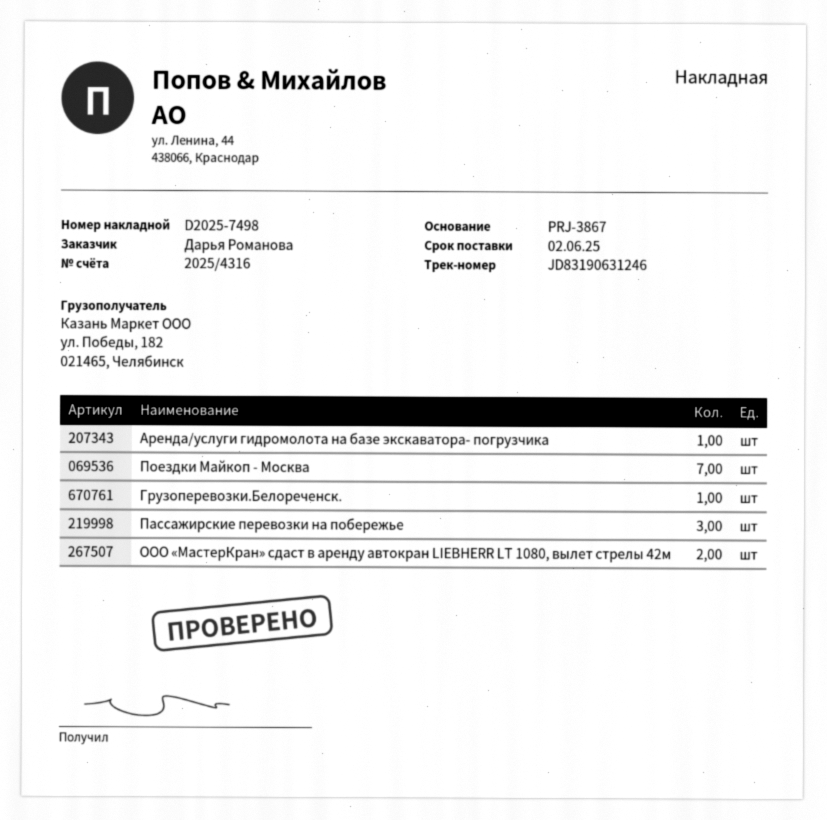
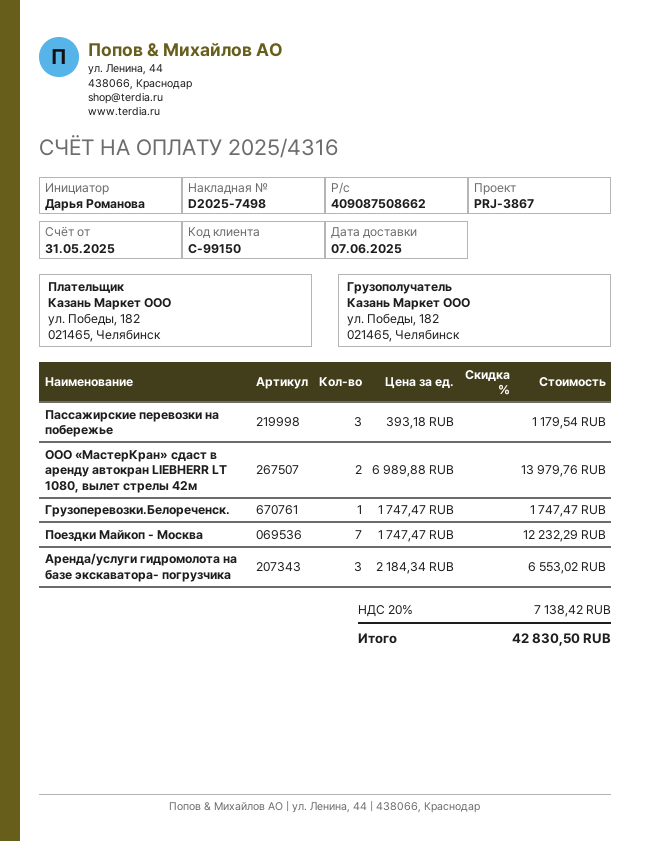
delivery date: 2025-06-02 -> 2025-06-07
Аренда/услуги гидромолота на базе экскаватора- погрузчика: 1 -> 3

